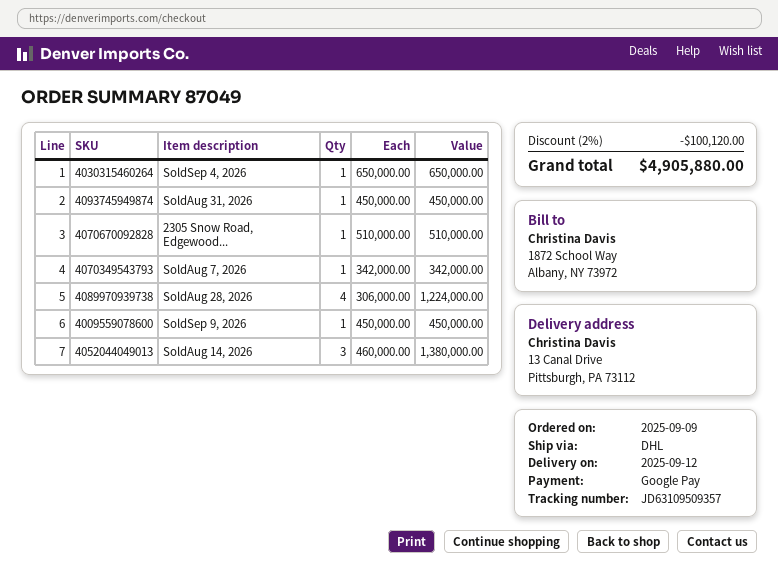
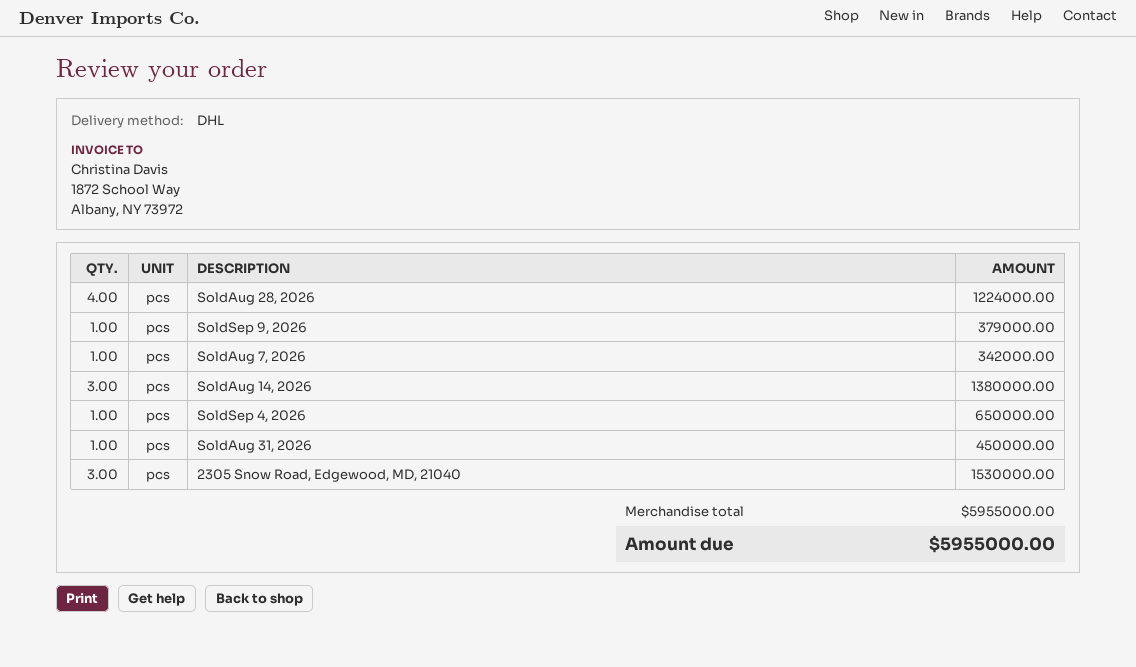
2305 Snow Road, Edgewood...: 1 for 510000.00 -> 3 for 1530000.00
SoldSep 9, 2026: 1 for 450000.00 -> 1 for 379000.00
discount: 2% = 100120.00 -> none
total: 4905880.00 -> 5955000.00

